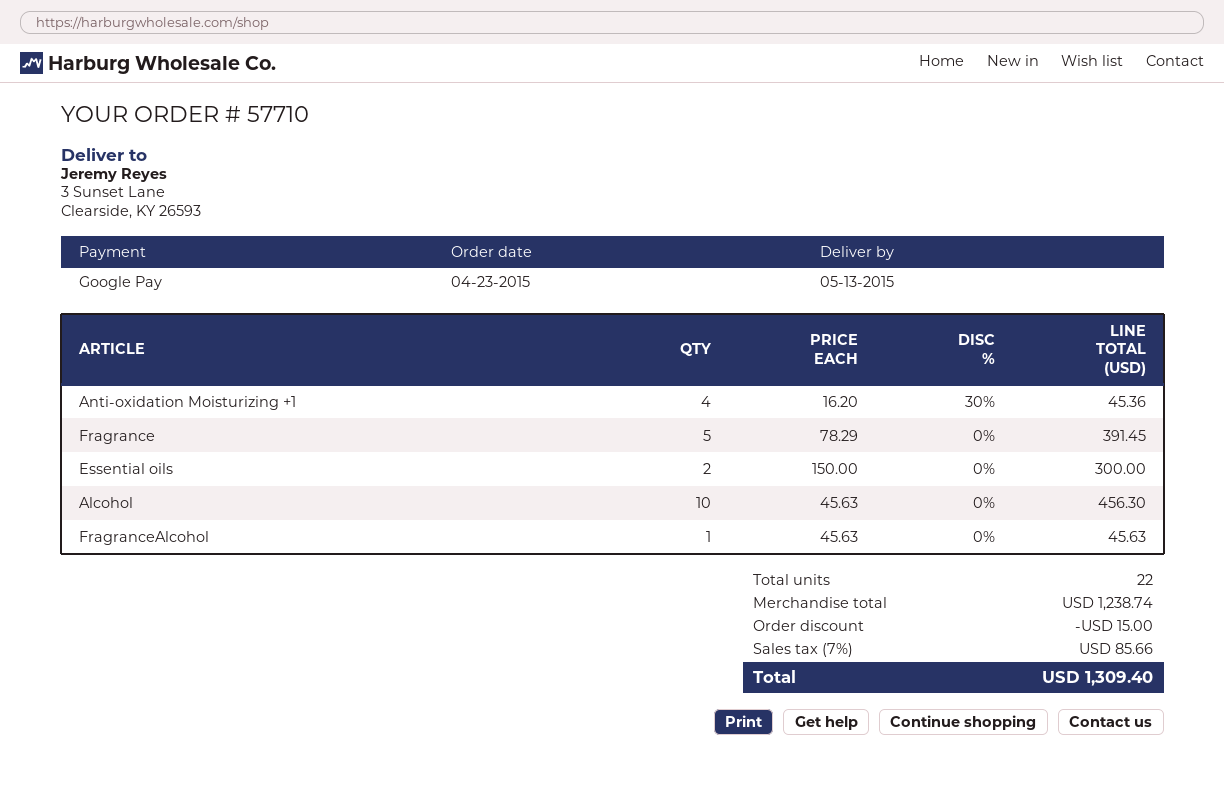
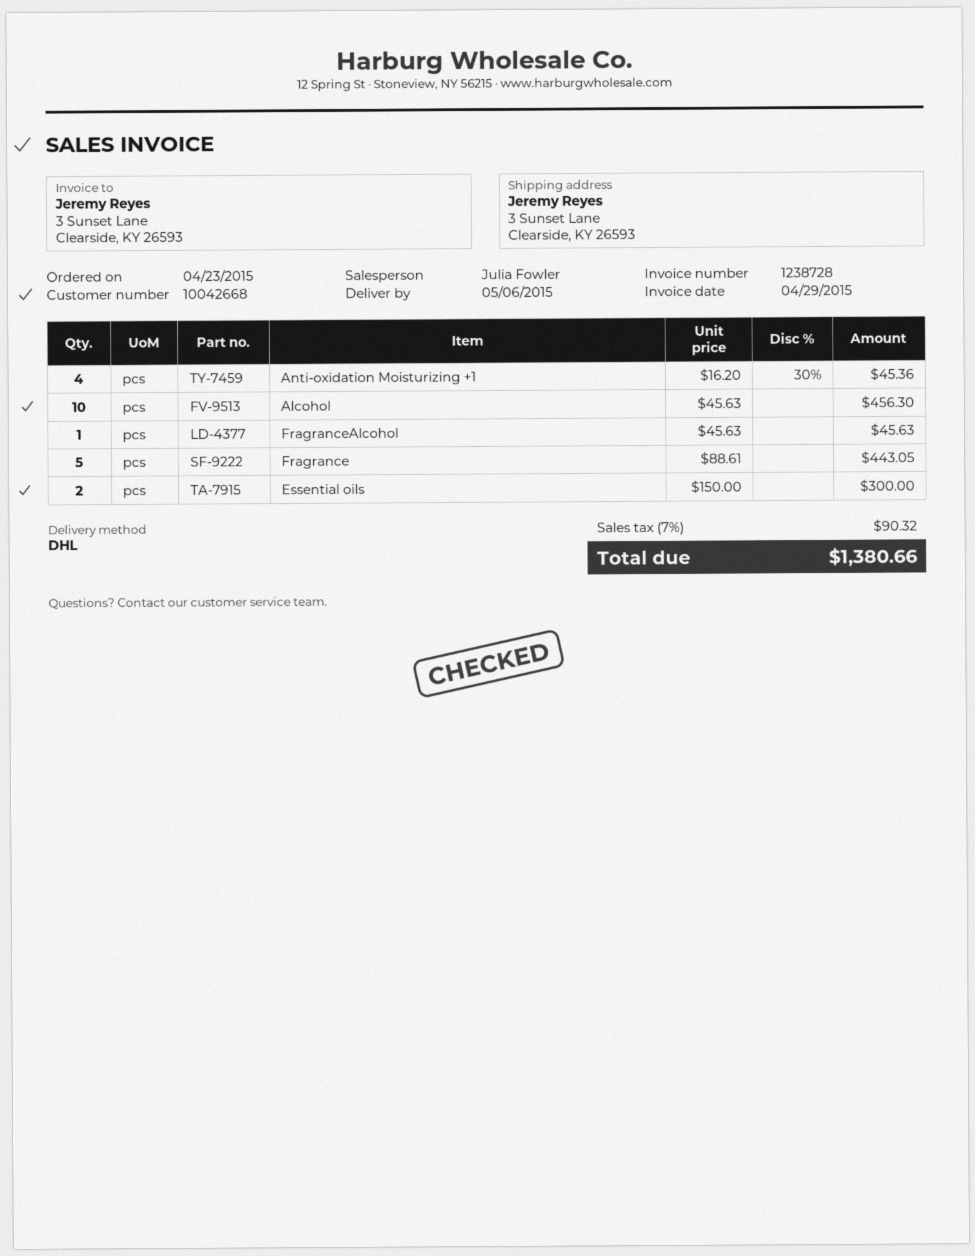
delivery date: 2015-05-13 -> 2015-05-06
Fragrance: 5 x 78.29 = 391.45 -> 5 x 88.61 = 443.05
discount: 15.00 -> none
tax: 7% = 85.66 -> 7% = 90.32
total: 1309.40 -> 1380.66

